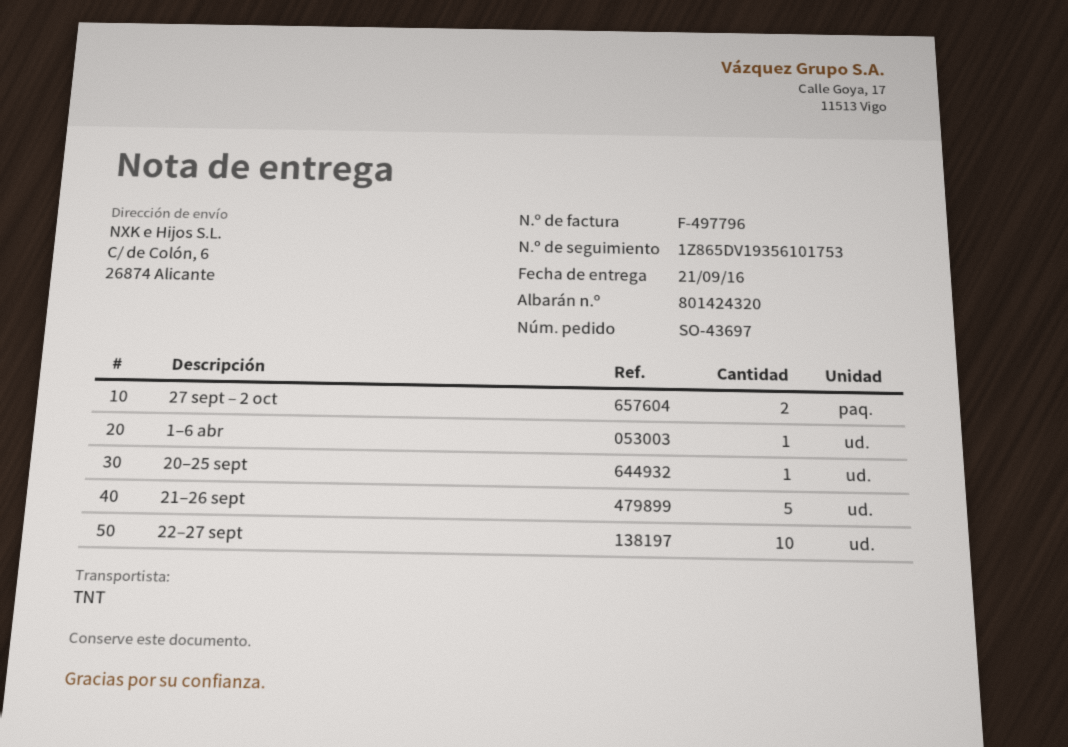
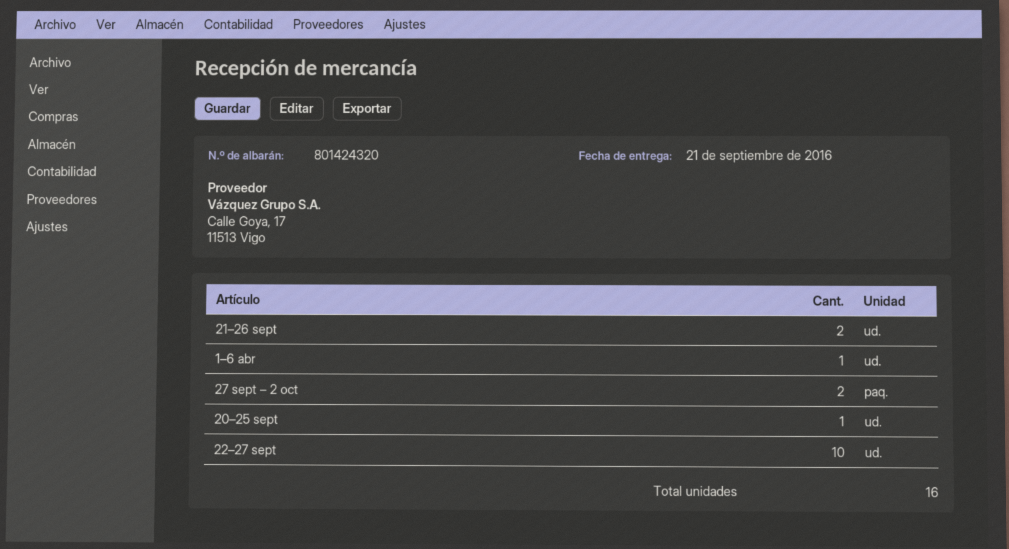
21–26 sept: 5 -> 2

